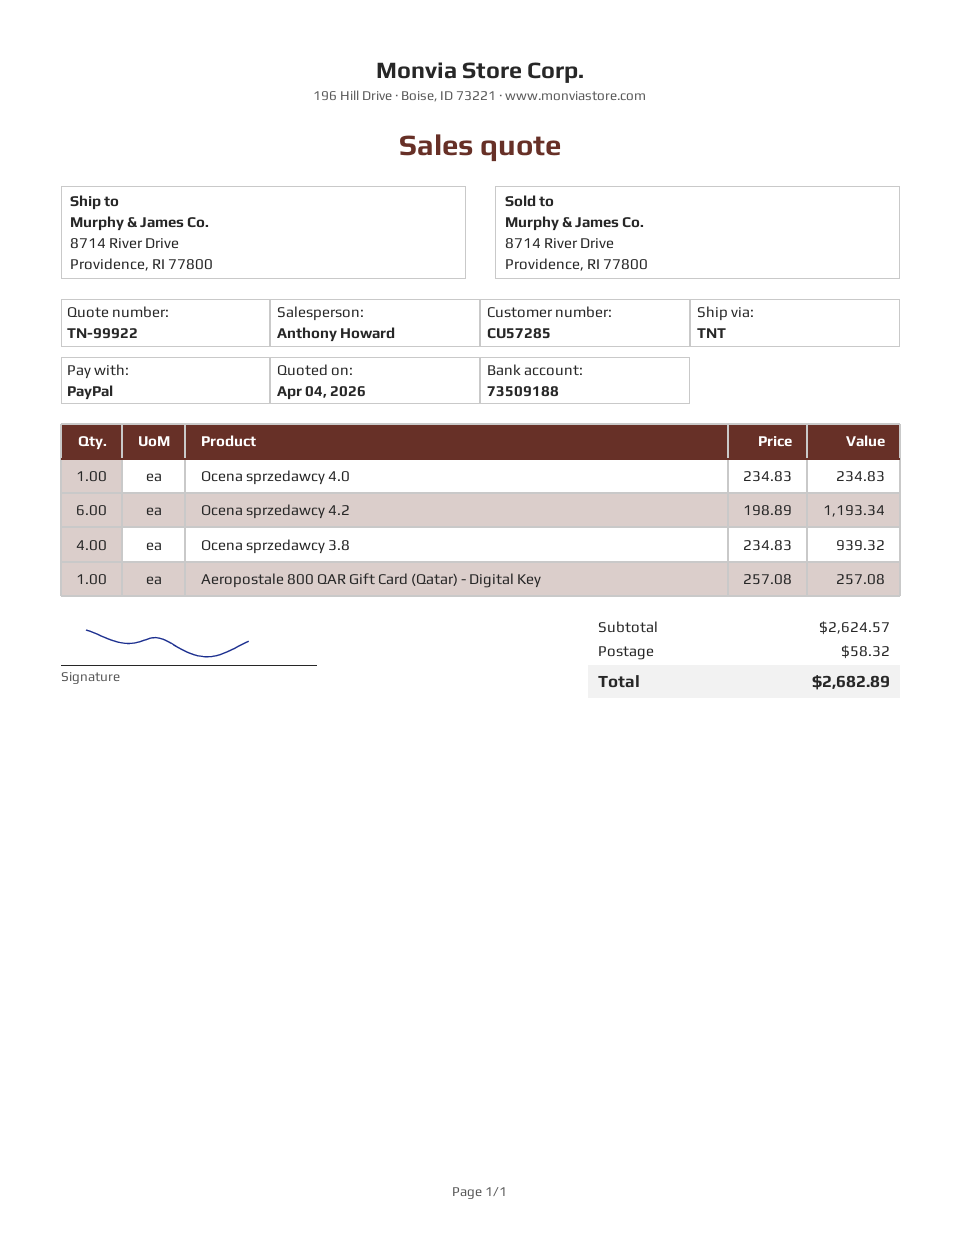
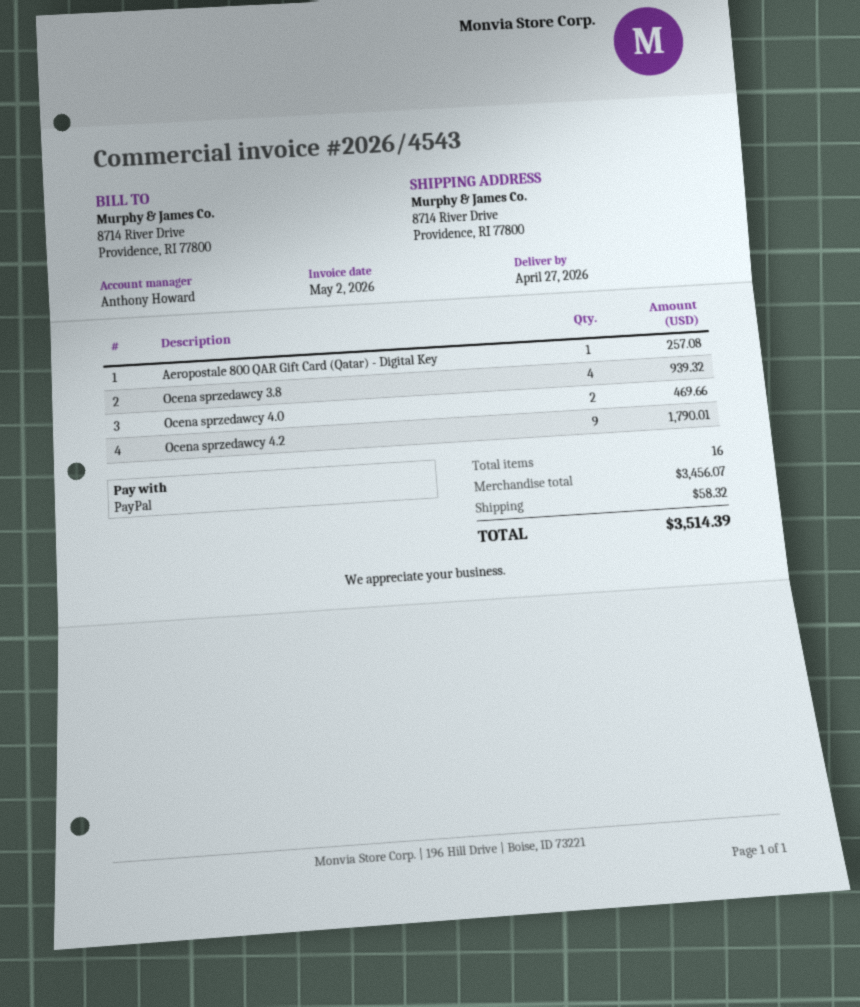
Ocena sprzedawcy 4.0: 1 for 234.83 -> 2 for 469.66
Ocena sprzedawcy 4.2: 6 for 1193.34 -> 9 for 1790.01
subtotal: 2624.57 -> 3456.07
total: 2682.89 -> 3514.39

